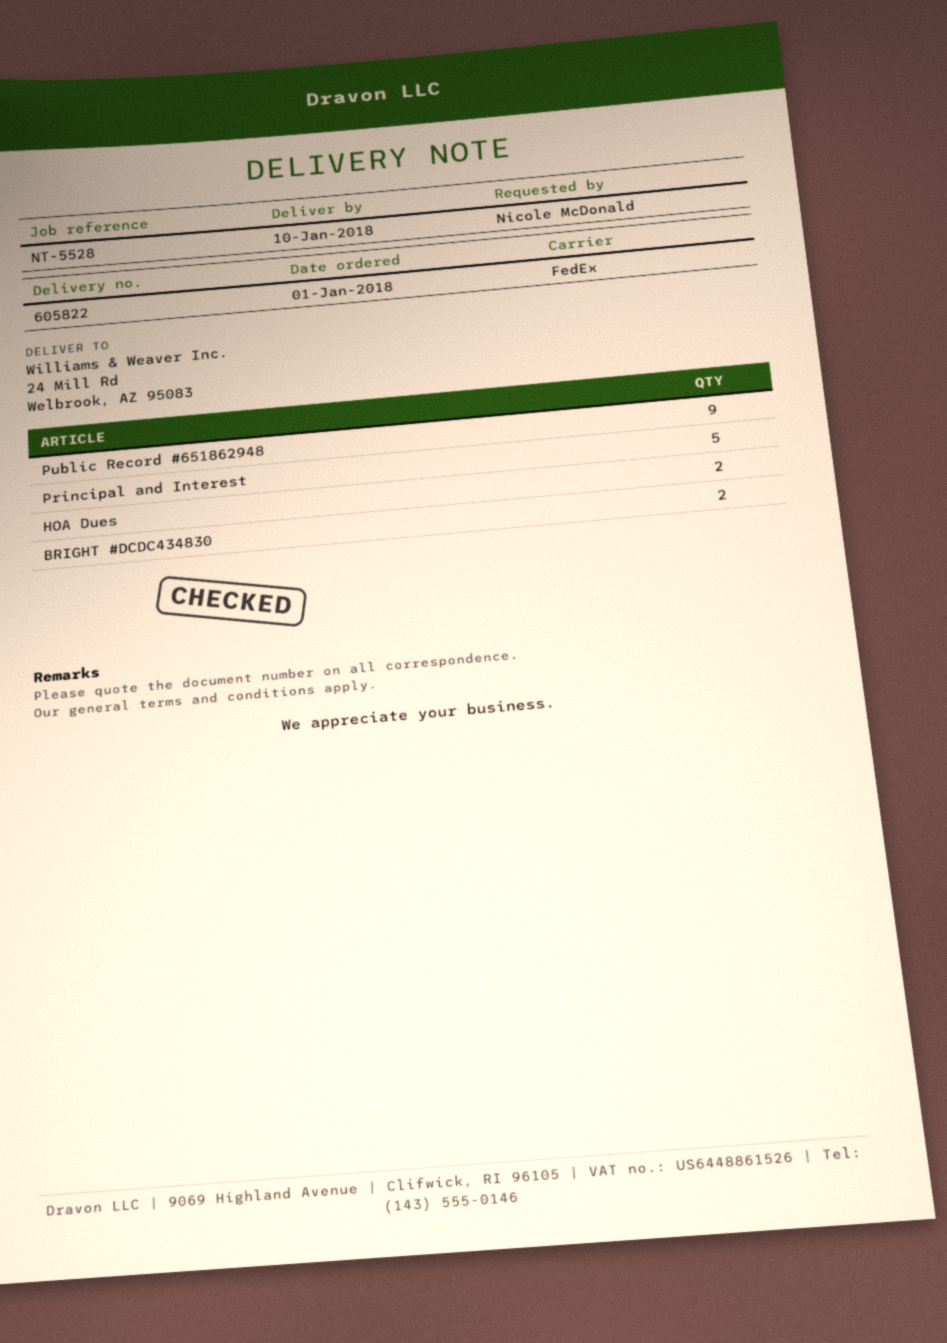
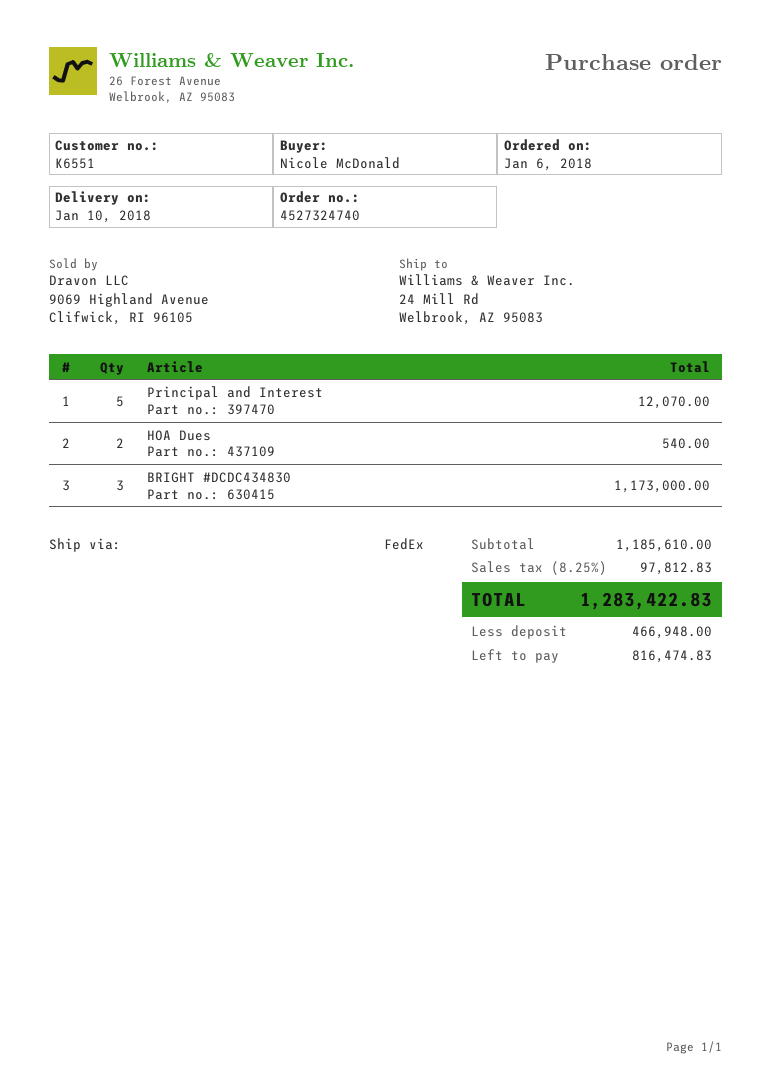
order date: 2018-01-01 -> 2018-01-06
Public Record #651862948: 9 -> none
BRIGHT #DCDC434830: 2 -> 3

